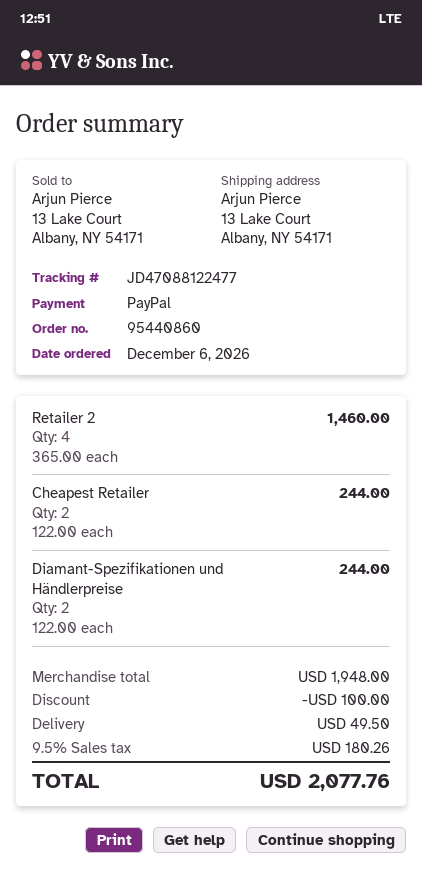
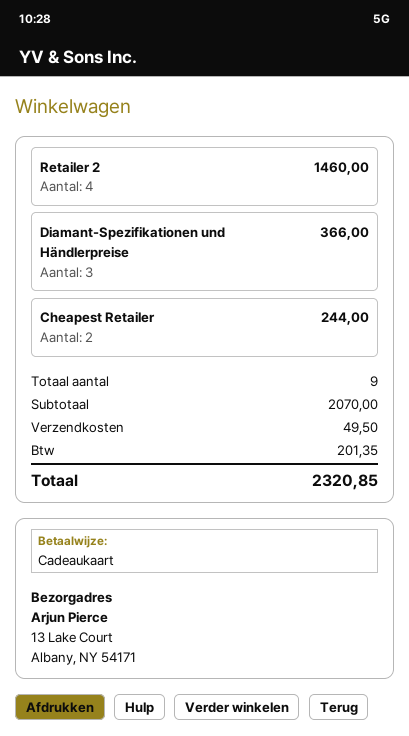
payment method: PayPal -> gift card
Diamant-Spezifikationen und Händlerpreise: 2 for 244.00 -> 3 for 366.00
subtotal: 1948.00 -> 2070.00
discount: 100.00 -> none
tax: 180.26 -> 201.35
total: 2077.76 -> 2320.85

